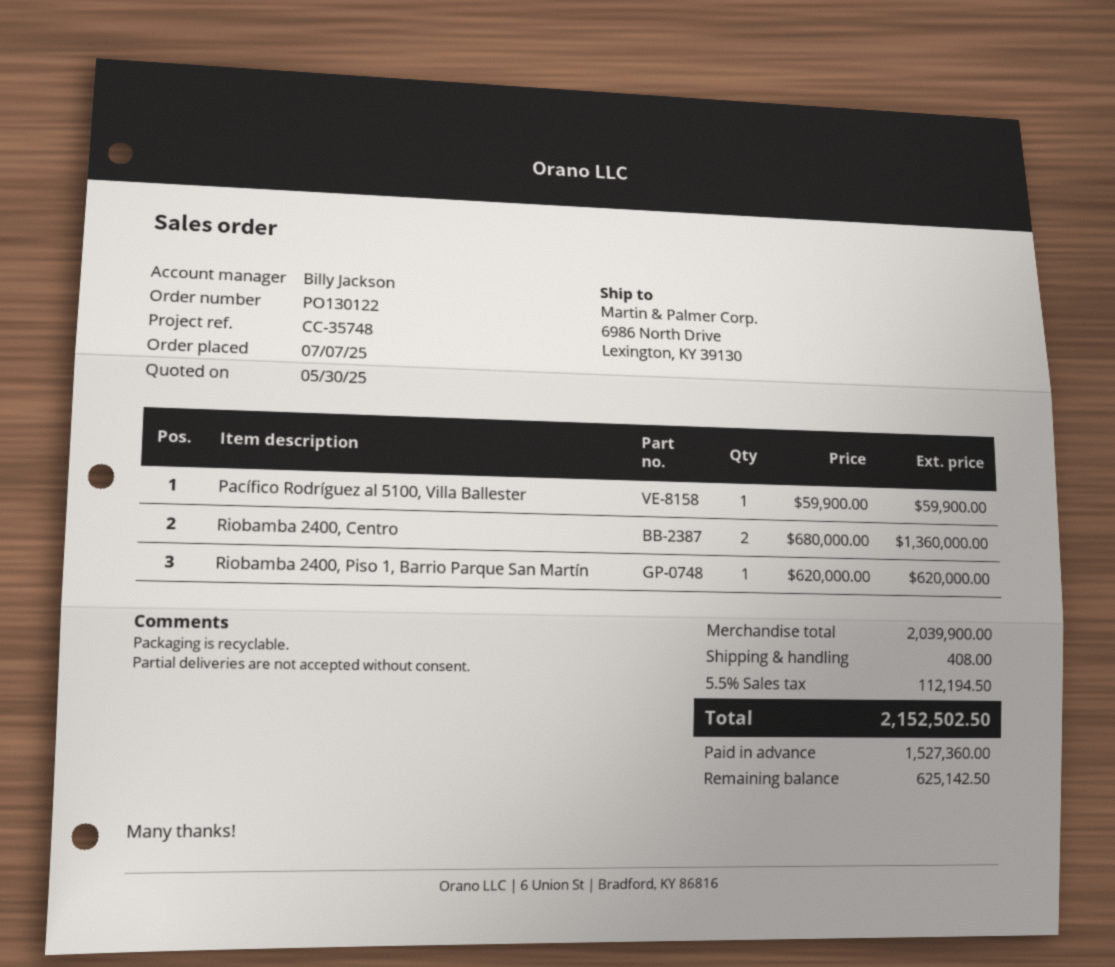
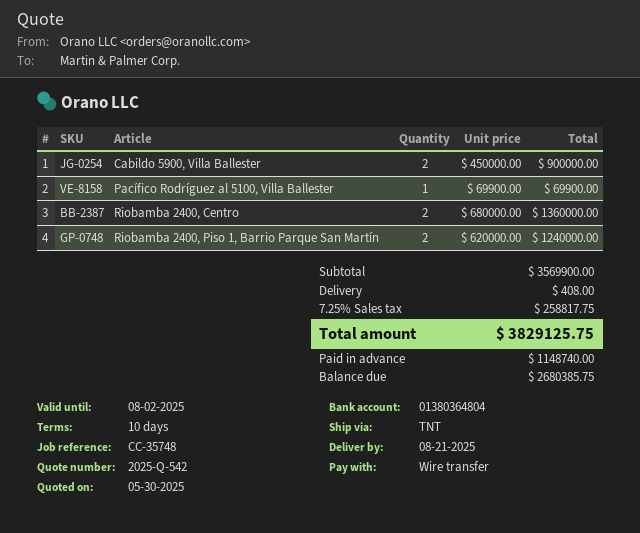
Pacífico Rodríguez al 5100, Villa Ballester: 1 x 59900.00 = 59900.00 -> 1 x 69900.00 = 69900.00
Riobamba 2400, Piso 1, Barrio Parque San Martín: 1 x 620000.00 = 620000.00 -> 2 x 620000.00 = 1240000.00
Cabildo 5900, Villa Ballester: none -> 2 x 450000.00 = 900000.00
subtotal: 2039900.00 -> 3569900.00
tax: 5.5% = 112194.50 -> 7.25% = 258817.75
total: 2152502.50 -> 3829125.75
deposit: 1527360.00 -> 1148740.00
balance: 625142.50 -> 2680385.75

